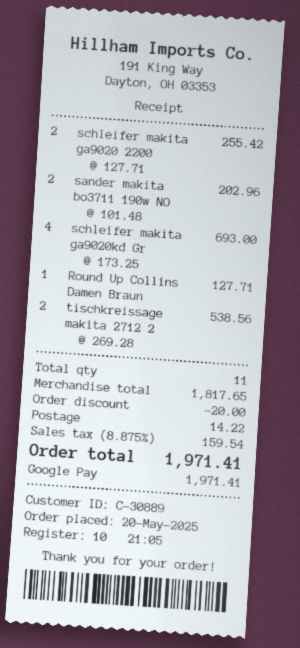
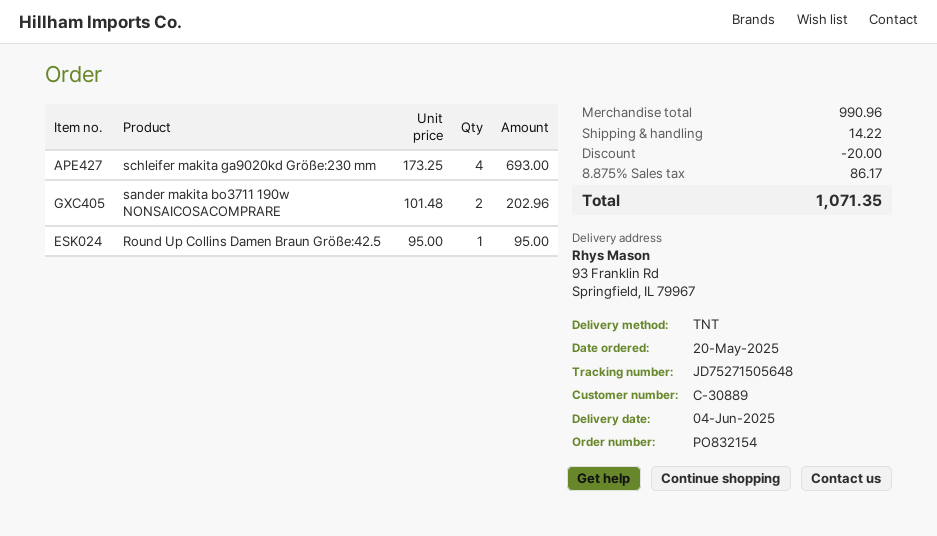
schleifer makita ga9020 2200: 2 x 127.71 = 255.42 -> none
Round Up Collins Damen Braun: 1 x 127.71 = 127.71 -> 1 x 95.00 = 95.00
tischkreissage makita 2712 2: 2 x 269.28 = 538.56 -> none
subtotal: 1817.65 -> 990.96
tax: 8.875% = 159.54 -> 8.875% = 86.17
total: 1971.41 -> 1071.35

